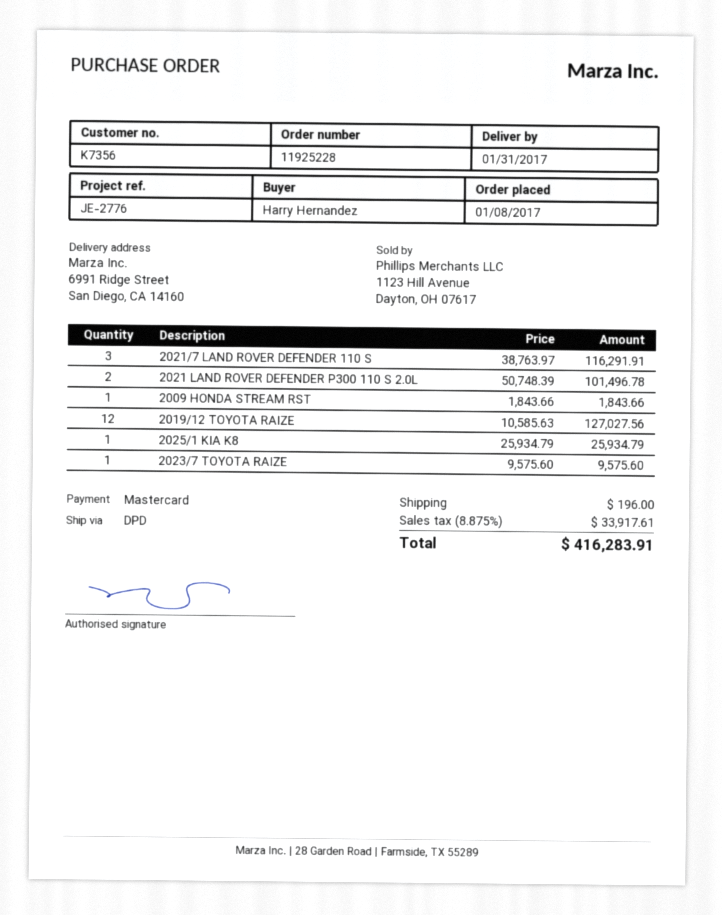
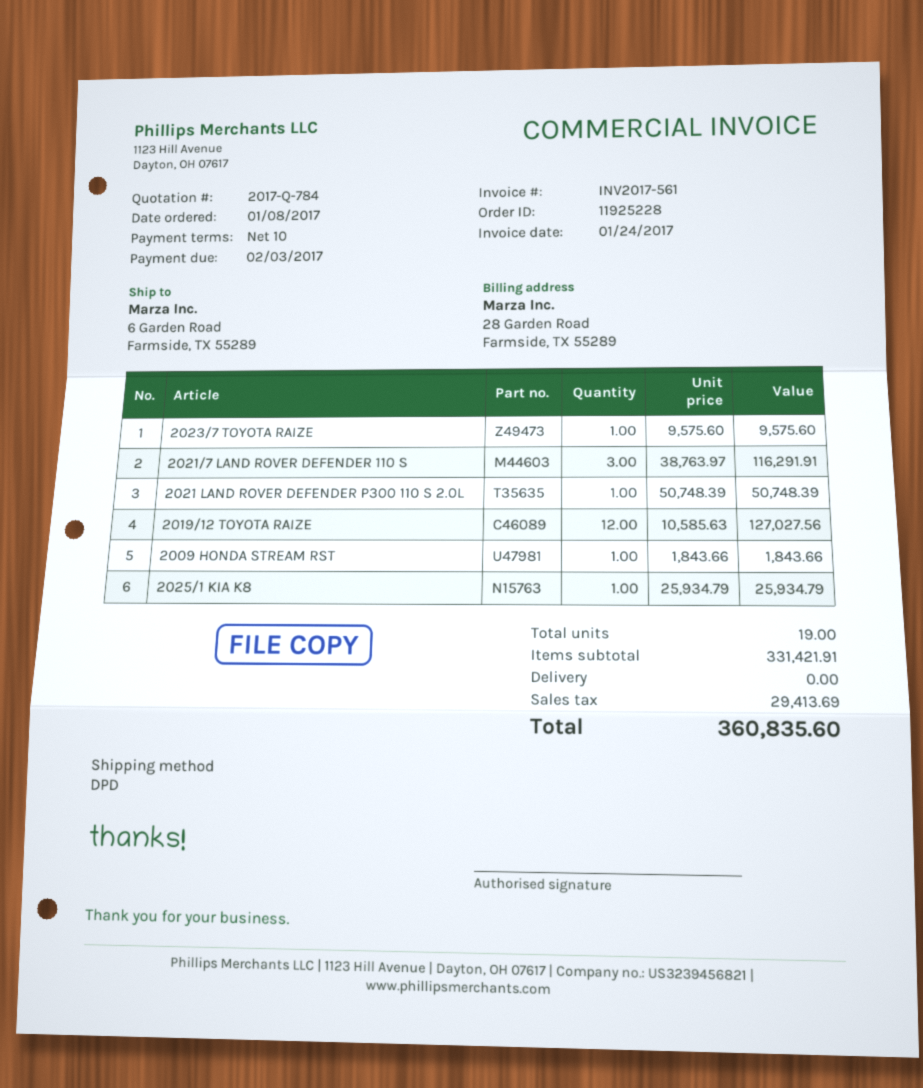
ship to: 6991 Ridge Street, San Diego, CA 14160 -> 6 Garden Road, Farmside, TX 55289
2021 LAND ROVER DEFENDER P300 110 S 2.0L: 2 x 50748.39 = 101496.78 -> 1 x 50748.39 = 50748.39
shipping: 196.00 -> 0.00
tax: 33917.61 -> 29413.69
total: 416283.91 -> 360835.60

